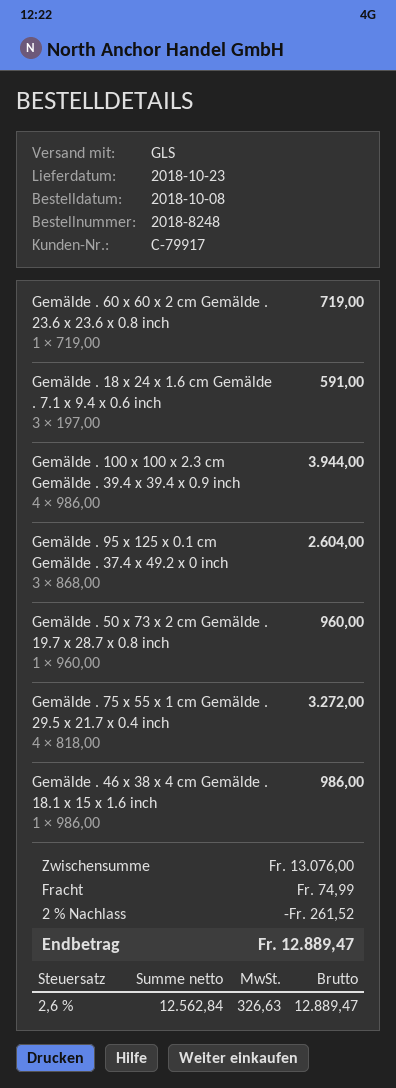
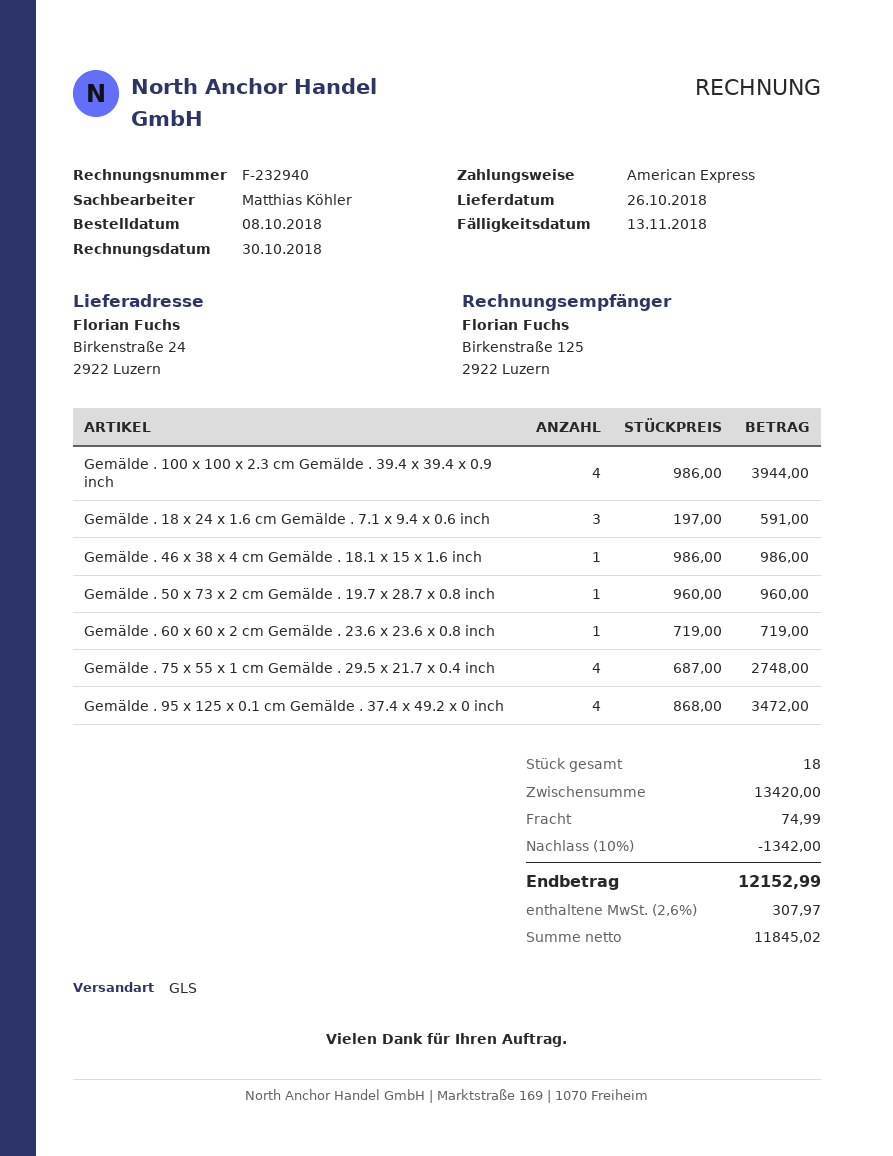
delivery date: 2018-10-23 -> 2018-10-26
Gemälde . 95 x 125 x 0.1 cm Gemälde . 37.4 x 49.2 x 0 inch: 3 x 868.00 = 2604.00 -> 4 x 868.00 = 3472.00
Gemälde . 75 x 55 x 1 cm Gemälde . 29.5 x 21.7 x 0.4 inch: 4 x 818.00 = 3272.00 -> 4 x 687.00 = 2748.00
subtotal: 13076.00 -> 13420.00
discount: 2% = 261.52 -> 10% = 1342.00
net: 12562.84 -> 11845.02
tax: 2.6% = 326.63 -> 2.6% = 307.97
total: 12889.47 -> 12152.99

